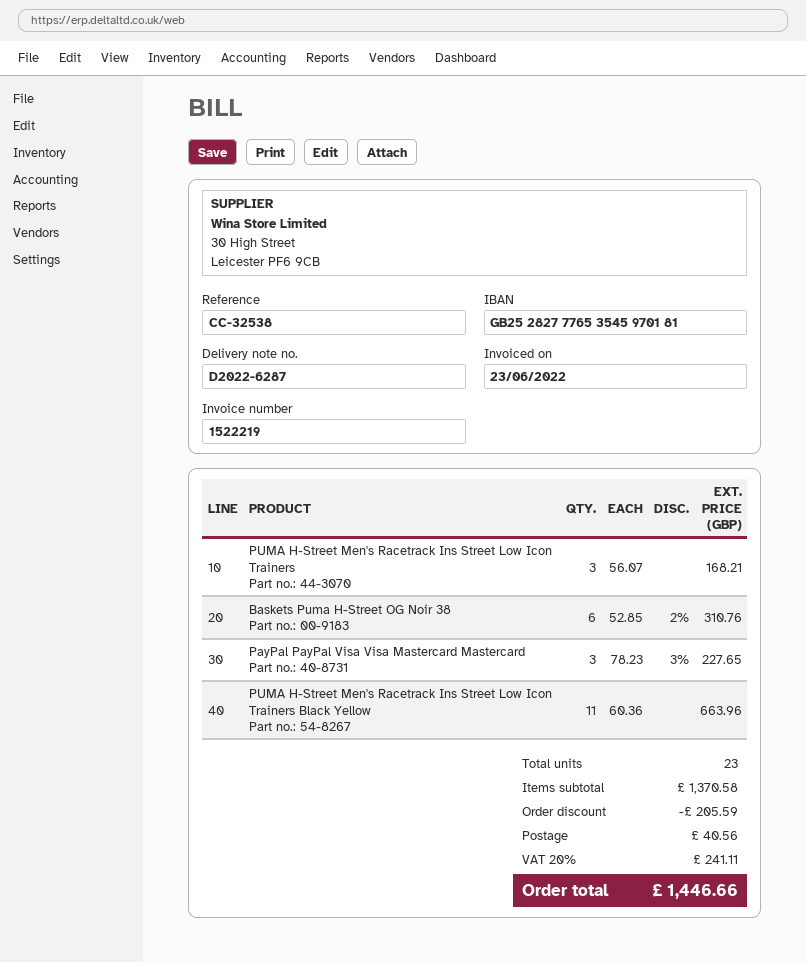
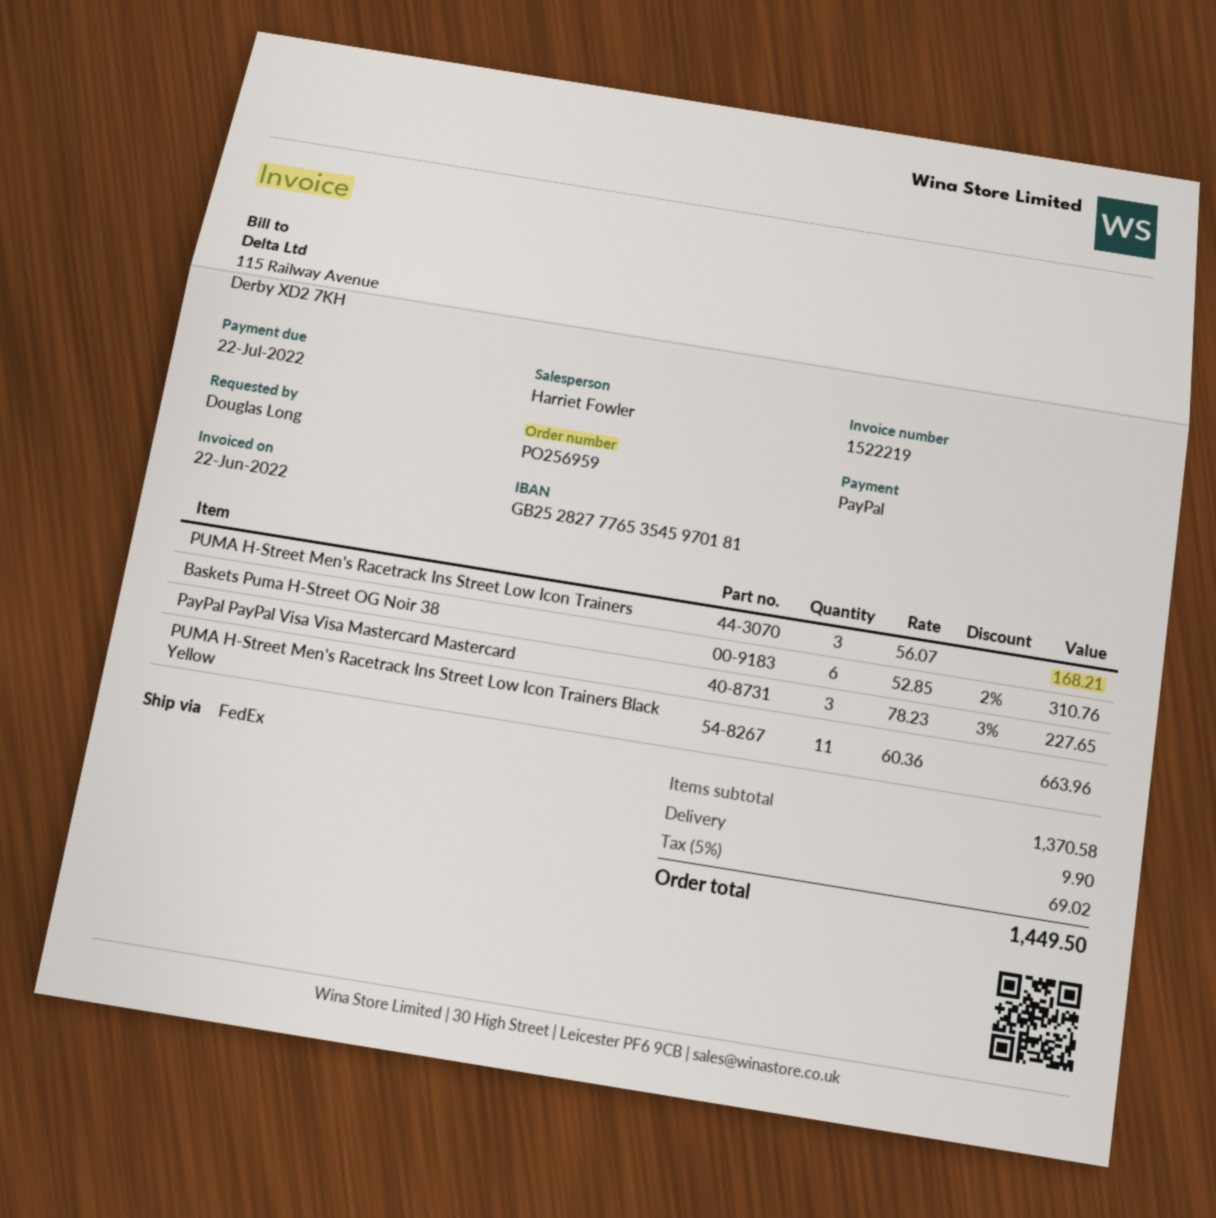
invoice date: 2022-06-23 -> 2022-06-22
discount: 205.59 -> none
shipping: 40.56 -> 9.90
tax: 20% = 241.11 -> 5% = 69.02
total: 1446.66 -> 1449.50

